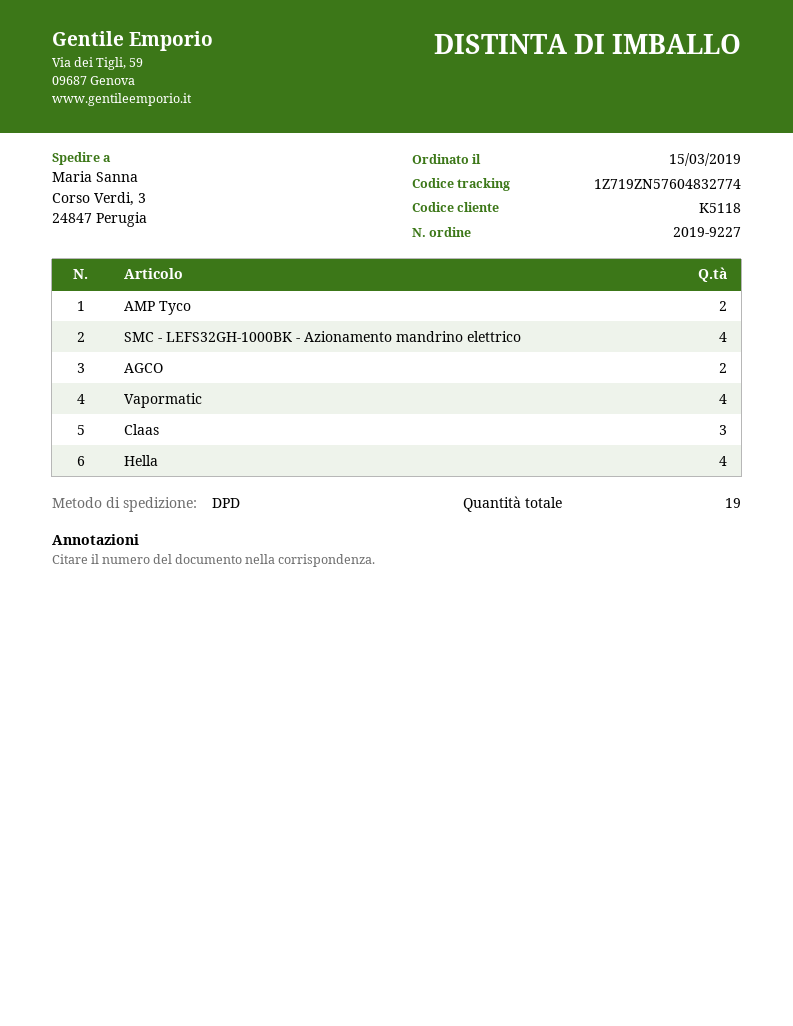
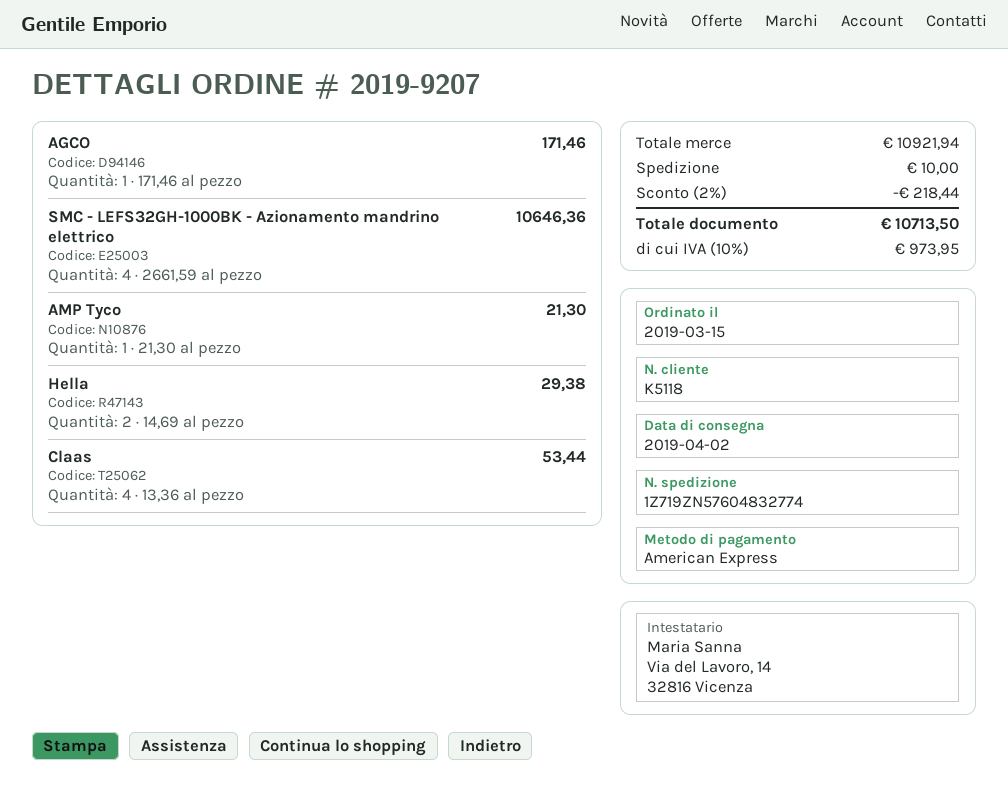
order number: 2019-9227 -> 2019-9207
AMP Tyco: 2 -> 1
AGCO: 2 -> 1
Vapormatic: 4 -> none
Claas: 3 -> 4
Hella: 4 -> 2

